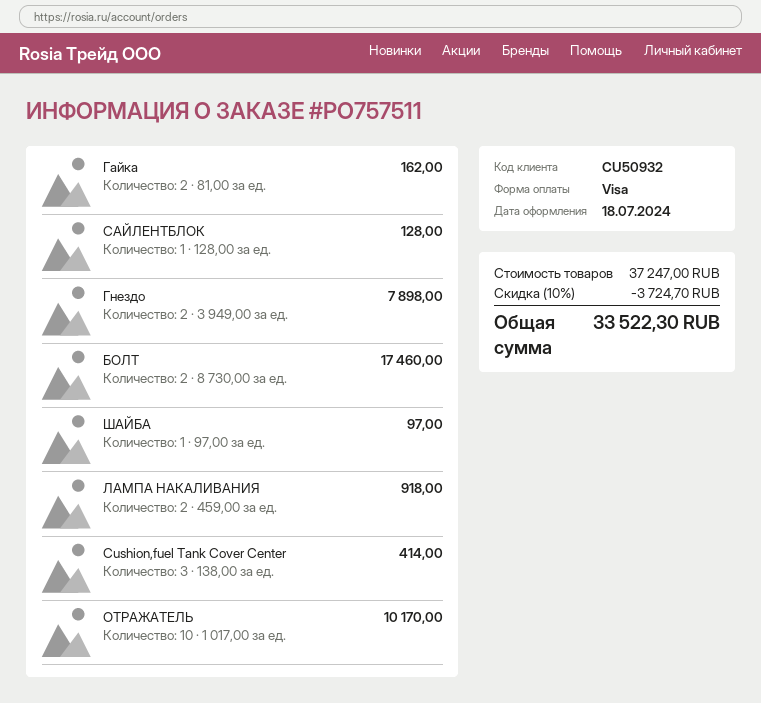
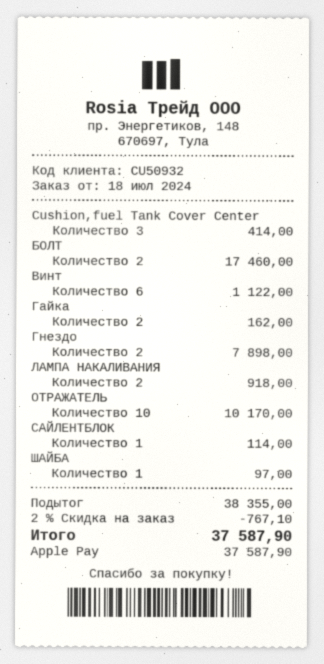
payment method: Visa -> Apple Pay
САЙЛЕНТБЛОК: 1 for 128.00 -> 1 for 114.00
Винт: none -> 6 for 1122.00
subtotal: 37247.00 -> 38355.00
discount: 10% = 3724.70 -> 2% = 767.10
total: 33522.30 -> 37587.90

